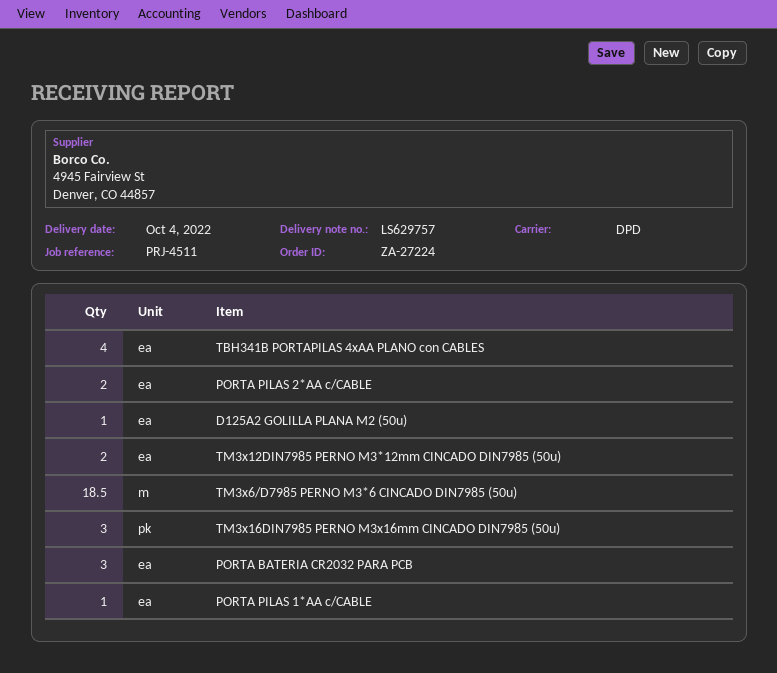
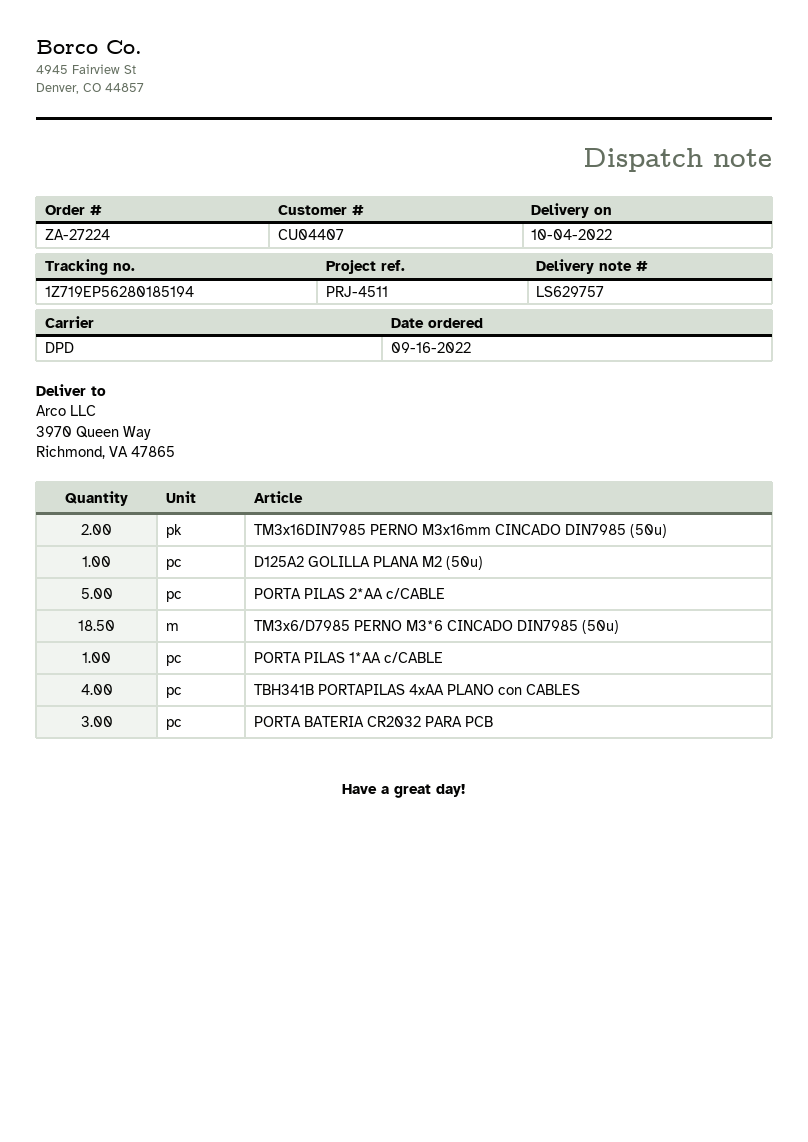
PORTA PILAS 2*AA c/CABLE: 2 -> 5
TM3x12DIN7985 PERNO M3*12mm CINCADO DIN7985 (50u): 2 -> none
TM3x16DIN7985 PERNO M3x16mm CINCADO DIN7985 (50u): 3 -> 2

